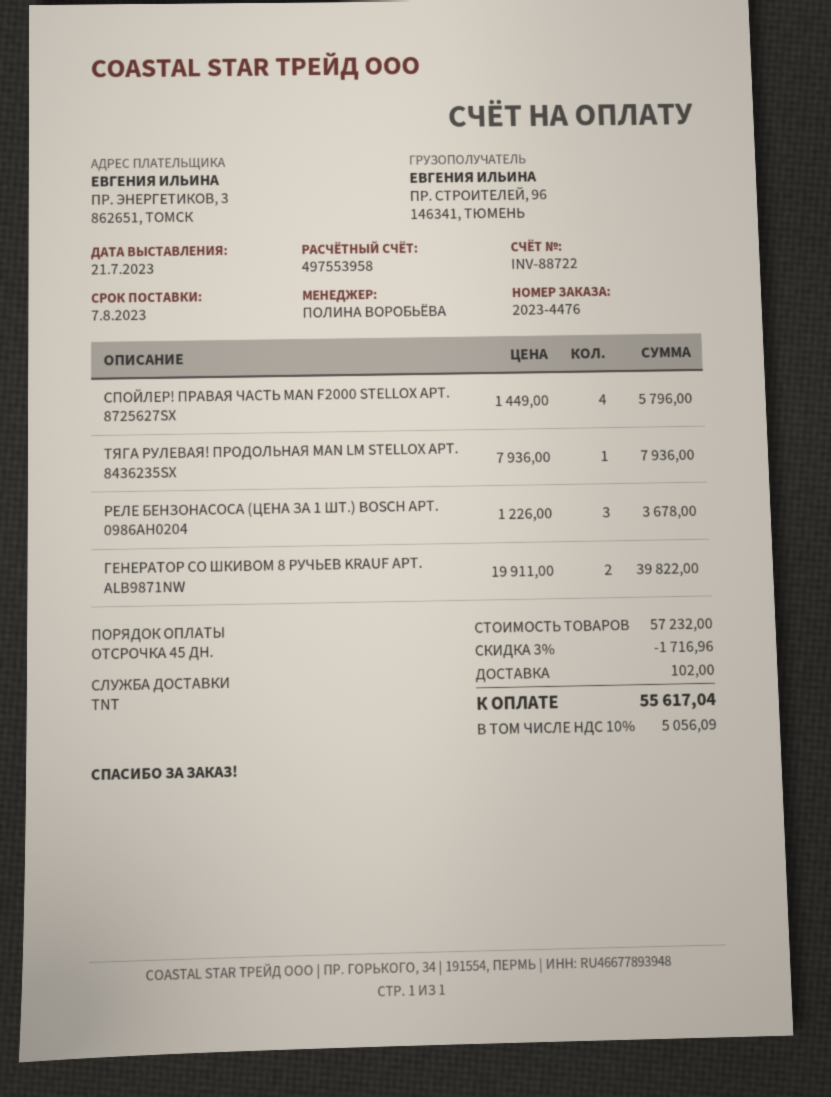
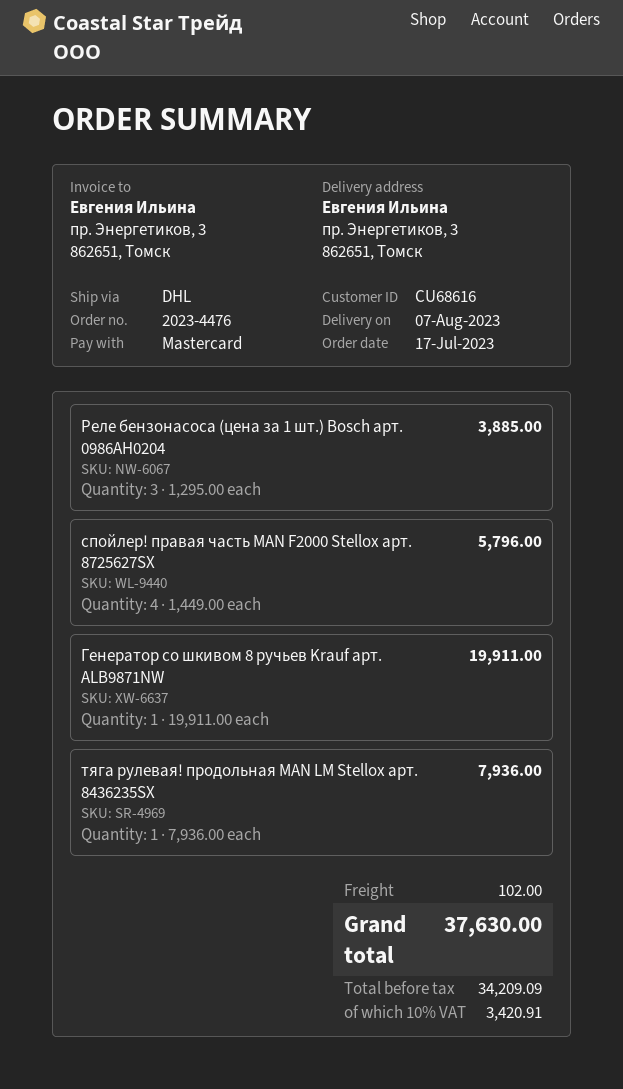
shipping method: TNT -> DHL
ship to: ПР. СТРОИТЕЛЕЙ, 96, 146341, ТЮМЕНЬ -> пр. Энергетиков, 3, 862651, Томск
РЕЛЕ БЕНЗОНАСОСА (ЦЕНА ЗА 1 ШТ.) BOSCH АРТ. 0986AH0204: 3 x 1226.00 = 3678.00 -> 3 x 1295.00 = 3885.00
ГЕНЕРАТОР CО ШКИВОМ 8 РУЧЬЕВ KRAUF АРТ. ALB9871NW: 2 x 19911.00 = 39822.00 -> 1 x 19911.00 = 19911.00
discount: 3% = 1716.96 -> none
tax: 10% = 5056.09 -> 10% = 3420.91
total: 55617.04 -> 37630.00

